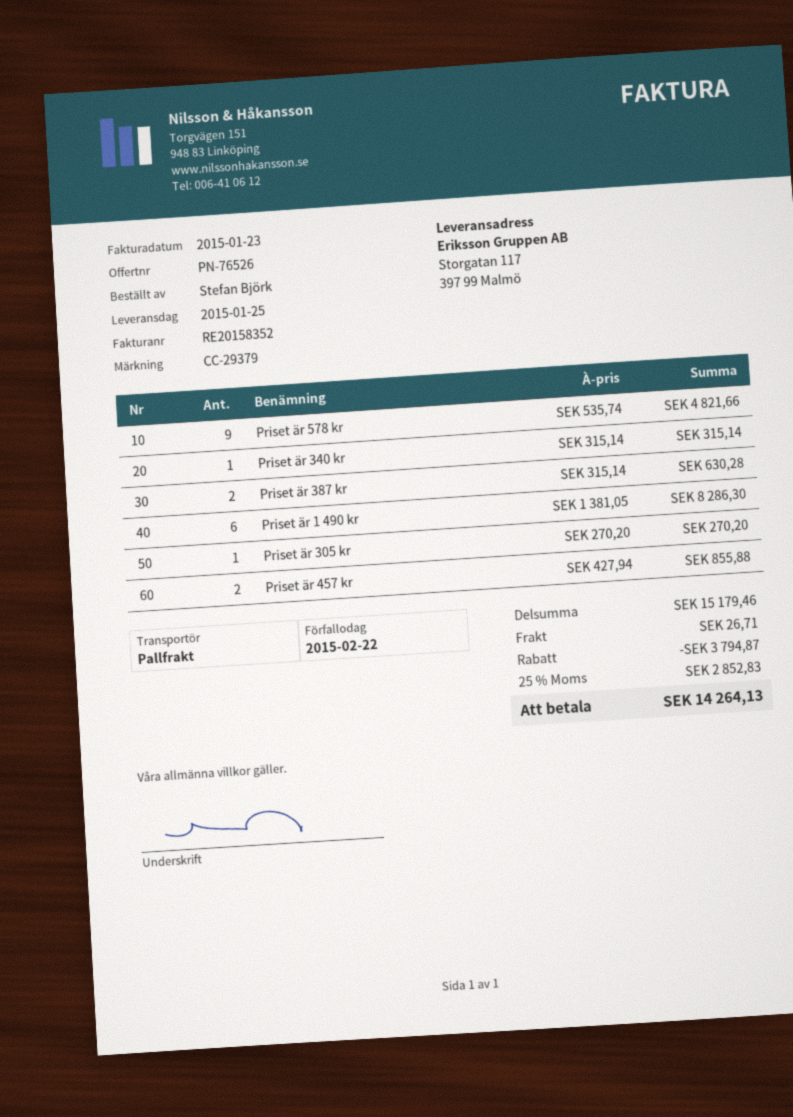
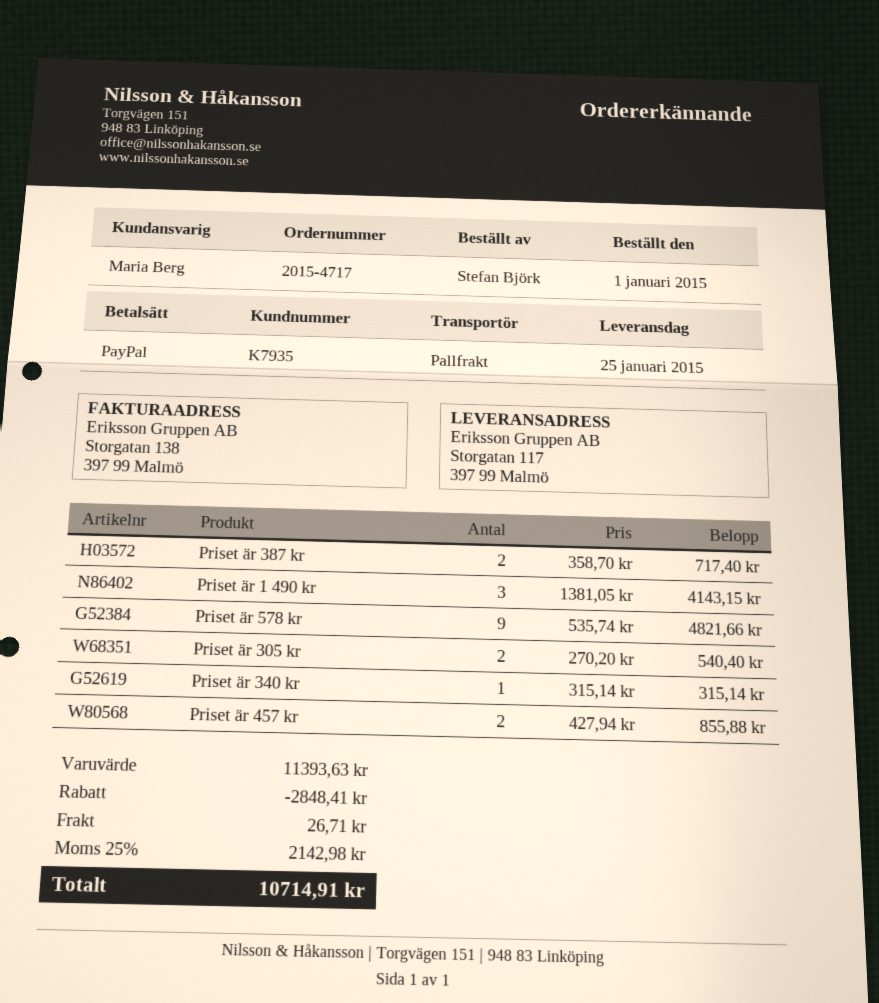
Priset är 387 kr: 2 x 315.14 = 630.28 -> 2 x 358.70 = 717.40
Priset är 1 490 kr: 6 x 1381.05 = 8286.30 -> 3 x 1381.05 = 4143.15
Priset är 305 kr: 1 x 270.20 = 270.20 -> 2 x 270.20 = 540.40
subtotal: 15179.46 -> 11393.63
discount: 3794.87 -> 2848.41
tax: 25% = 2852.83 -> 25% = 2142.98
total: 14264.13 -> 10714.91

